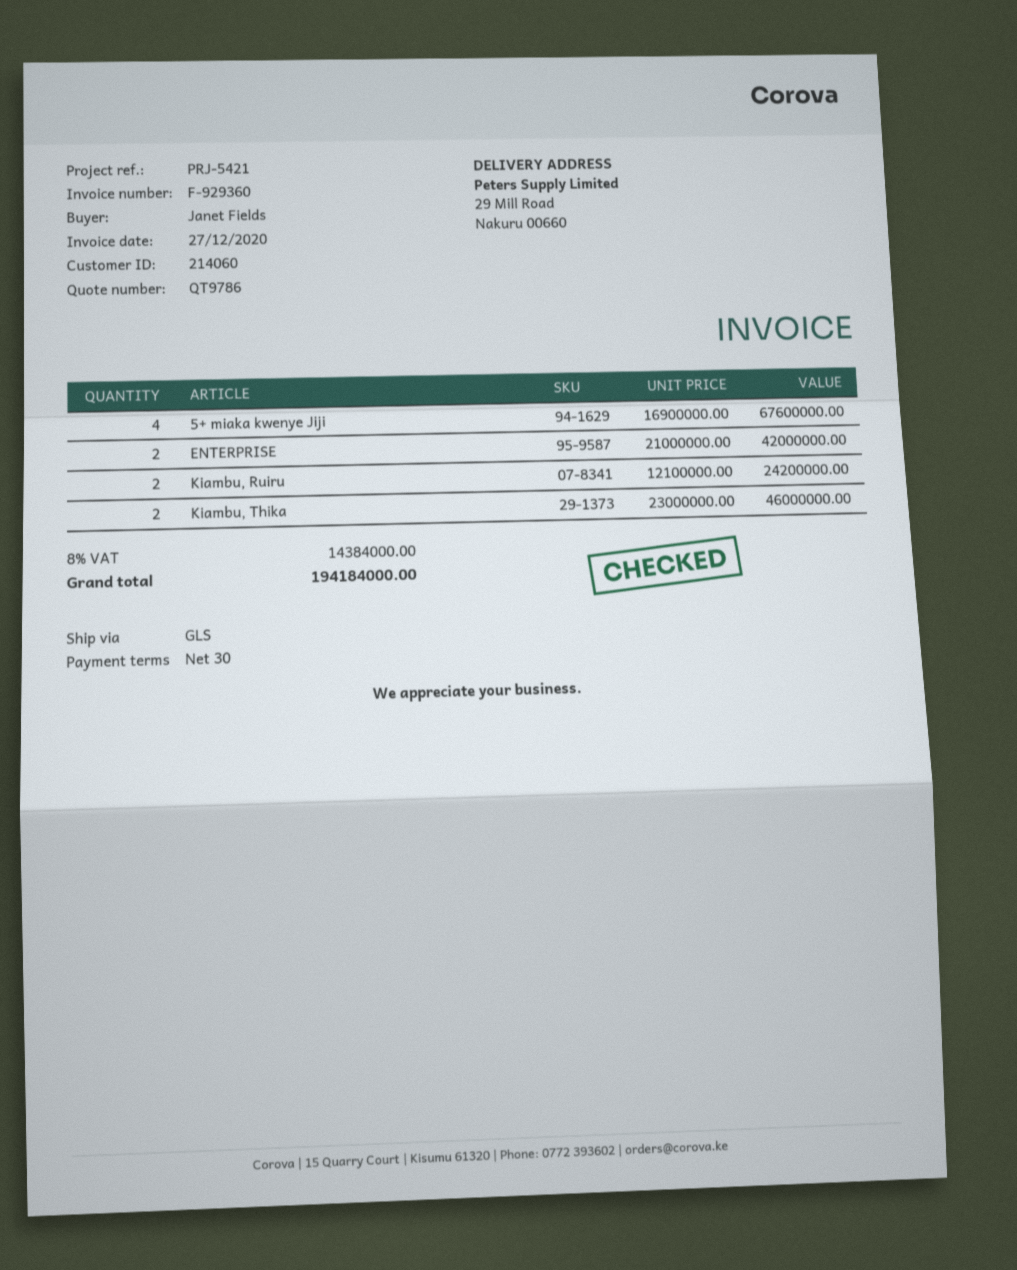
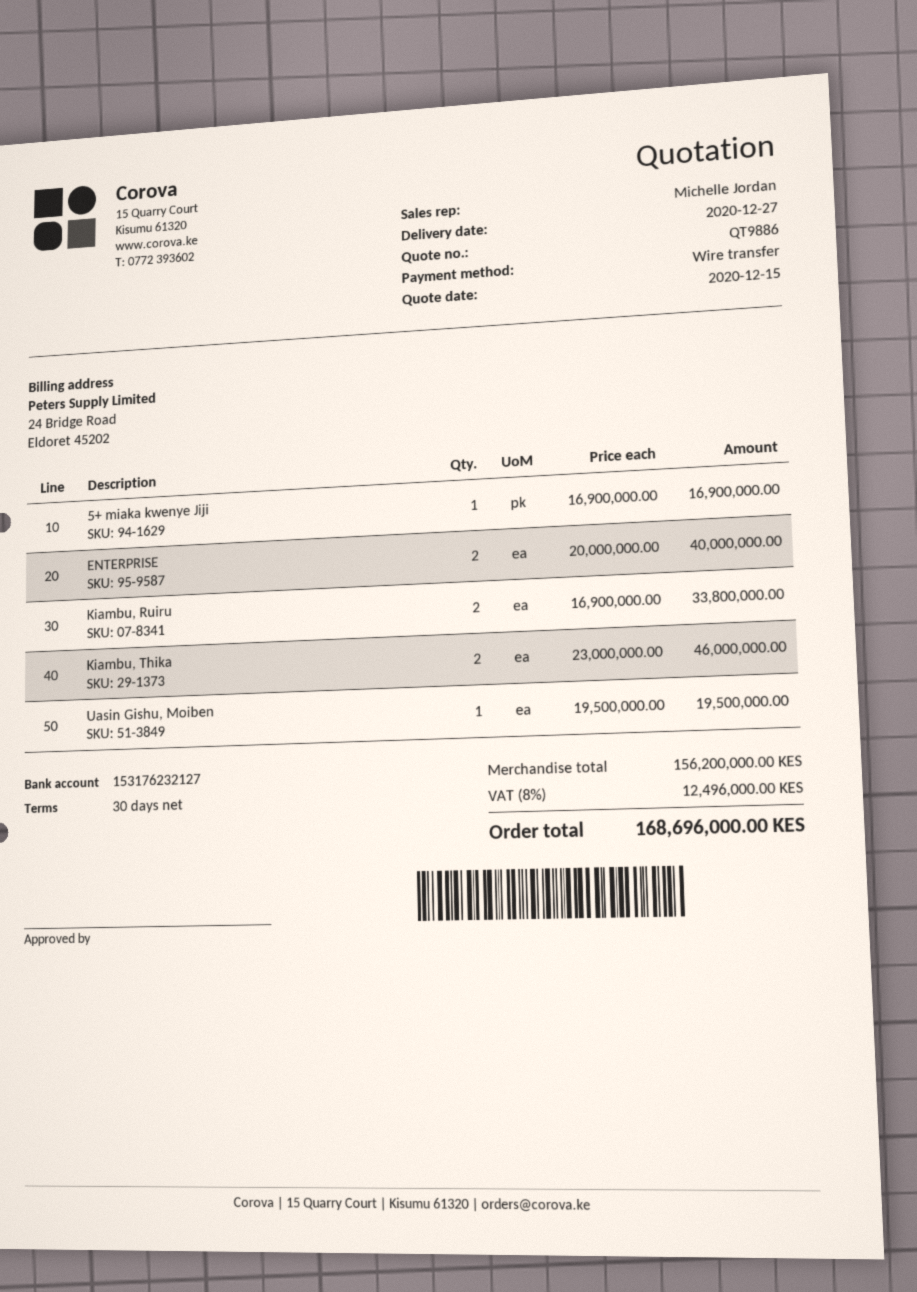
quote number: QT9786 -> QT9886
5+ miaka kwenye Jiji: 4 x 16900000.00 = 67600000.00 -> 1 x 16900000.00 = 16900000.00
ENTERPRISE: 2 x 21000000.00 = 42000000.00 -> 2 x 20000000.00 = 40000000.00
Kiambu, Ruiru: 2 x 12100000.00 = 24200000.00 -> 2 x 16900000.00 = 33800000.00
Uasin Gishu, Moiben: none -> 1 x 19500000.00 = 19500000.00
tax: 8% = 14384000.00 -> 8% = 12496000.00
total: 194184000.00 -> 168696000.00

